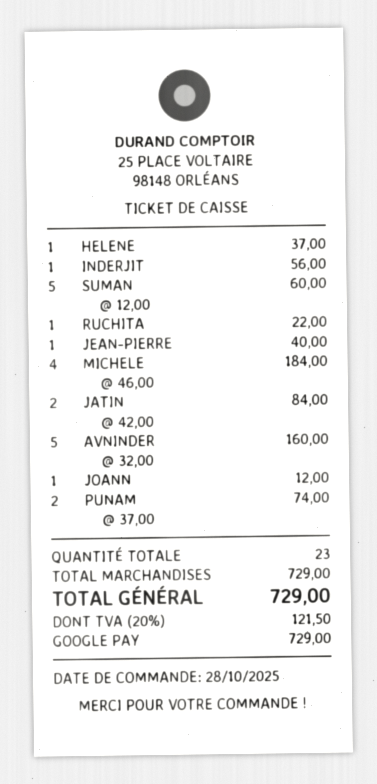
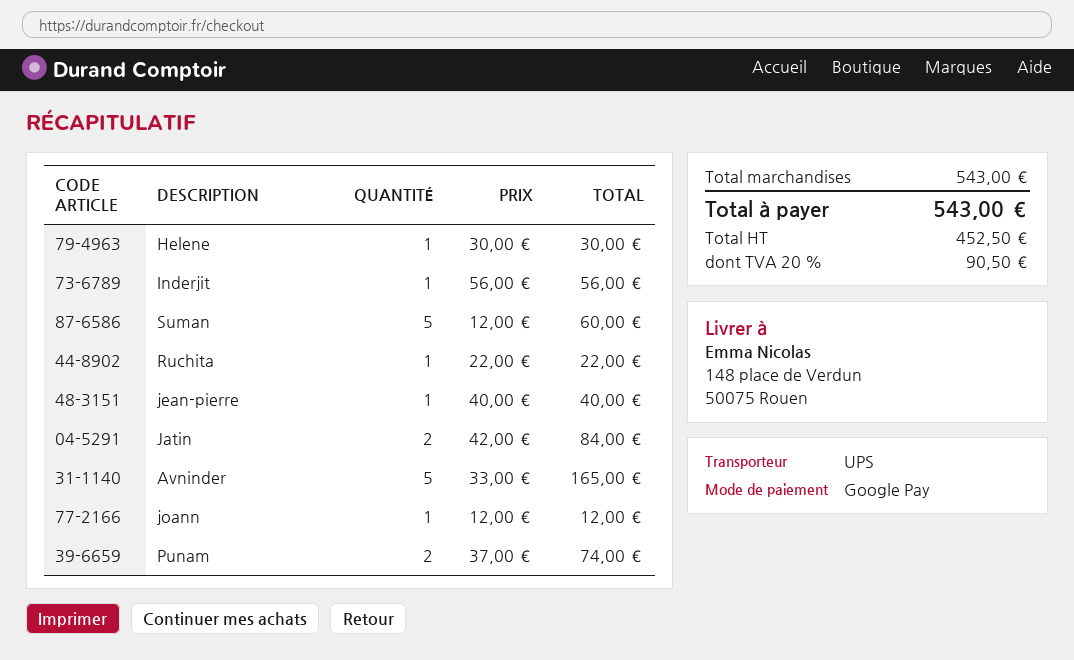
HELENE: 1 x 37.00 = 37.00 -> 1 x 30.00 = 30.00
MICHELE: 4 x 46.00 = 184.00 -> none
AVNINDER: 5 x 32.00 = 160.00 -> 5 x 33.00 = 165.00
subtotal: 729.00 -> 543.00
tax: 20% = 121.50 -> 20% = 90.50
total: 729.00 -> 543.00

